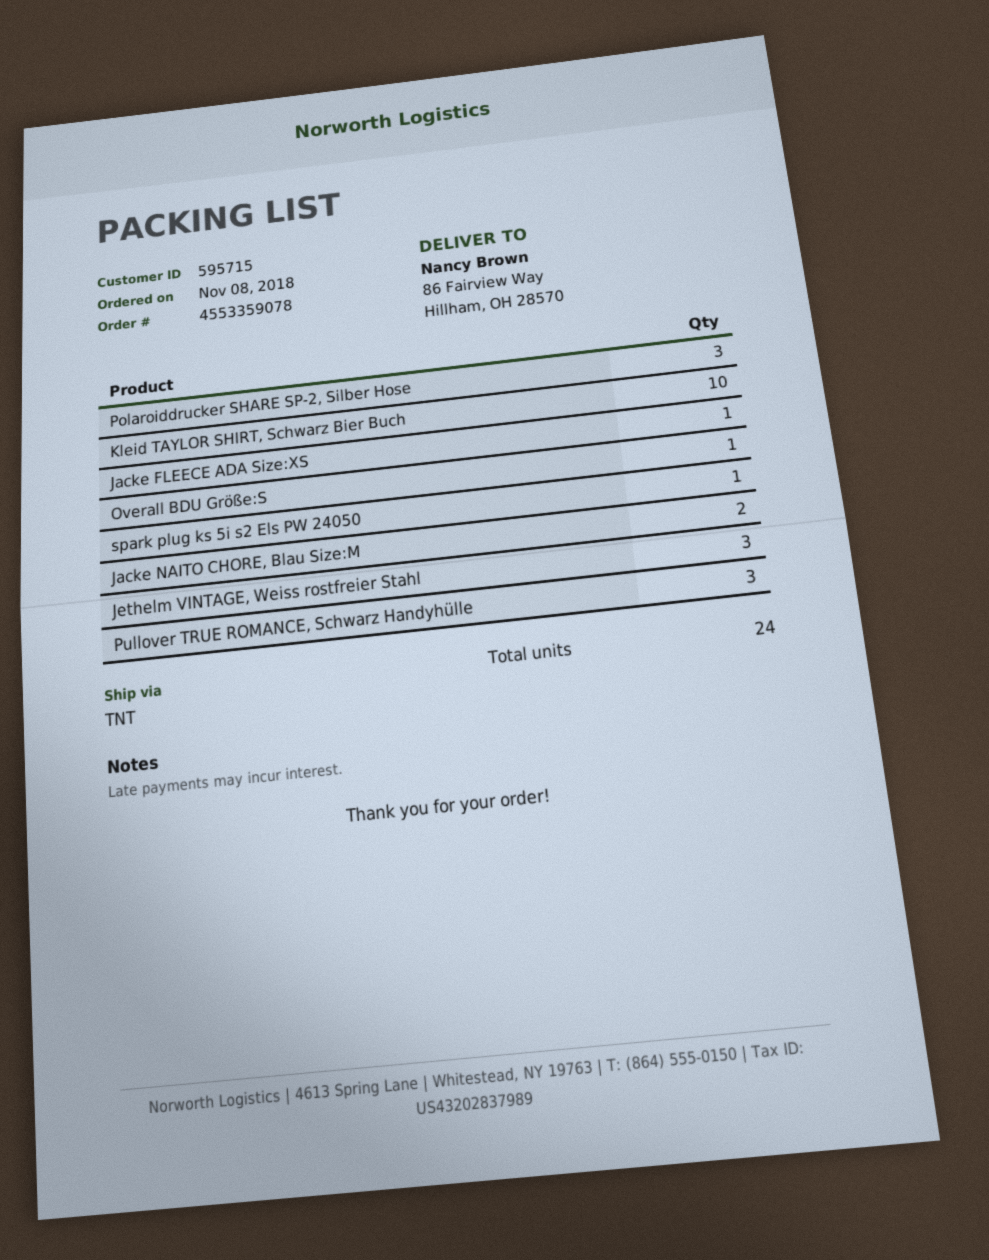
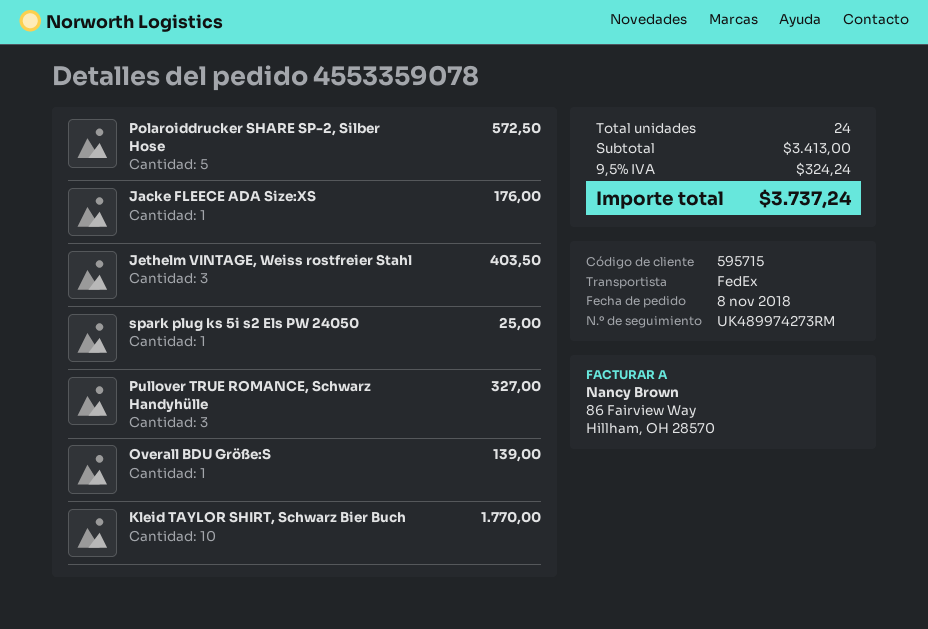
shipping method: TNT -> FedEx
Polaroiddrucker SHARE SP-2, Silber Hose: 3 -> 5
Jacke NAITO CHORE, Blau Size:M: 2 -> none

